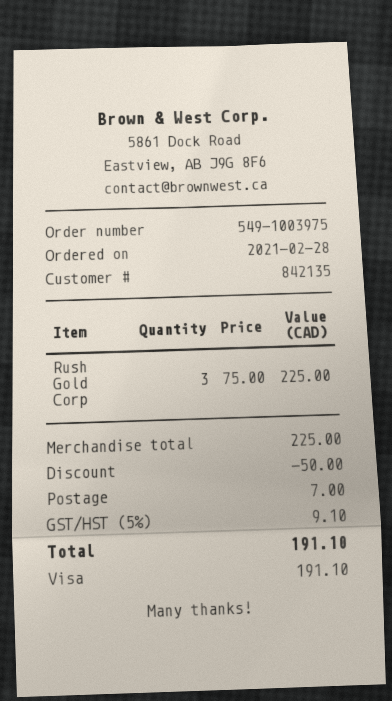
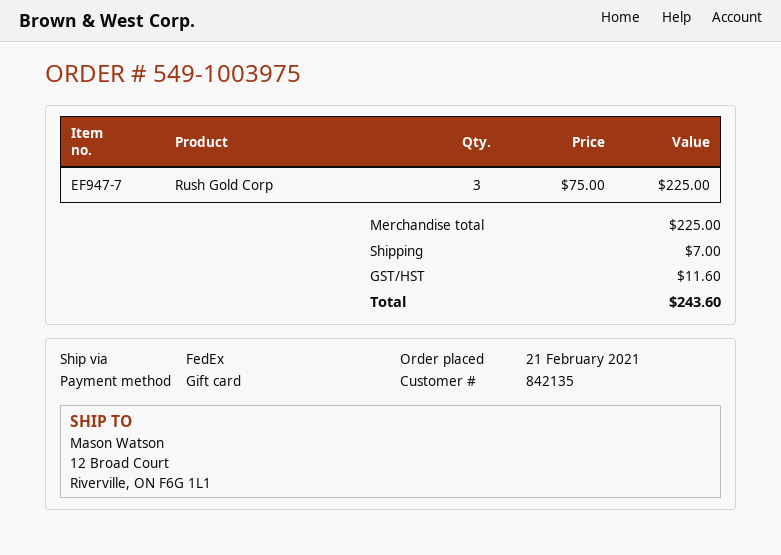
order date: 2021-02-28 -> 2021-02-21
payment method: Visa -> gift card
discount: 50.00 -> none
tax: 9.10 -> 11.60
total: 191.10 -> 243.60

